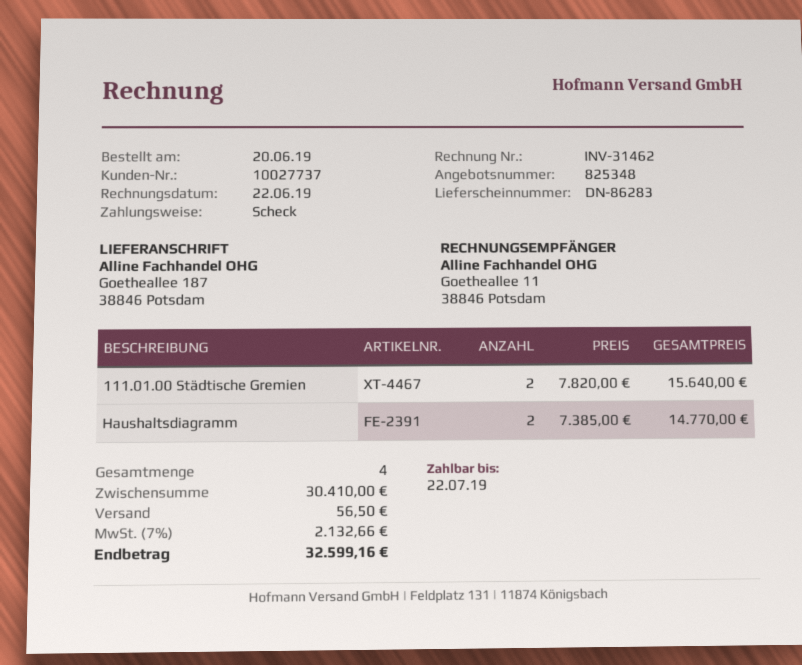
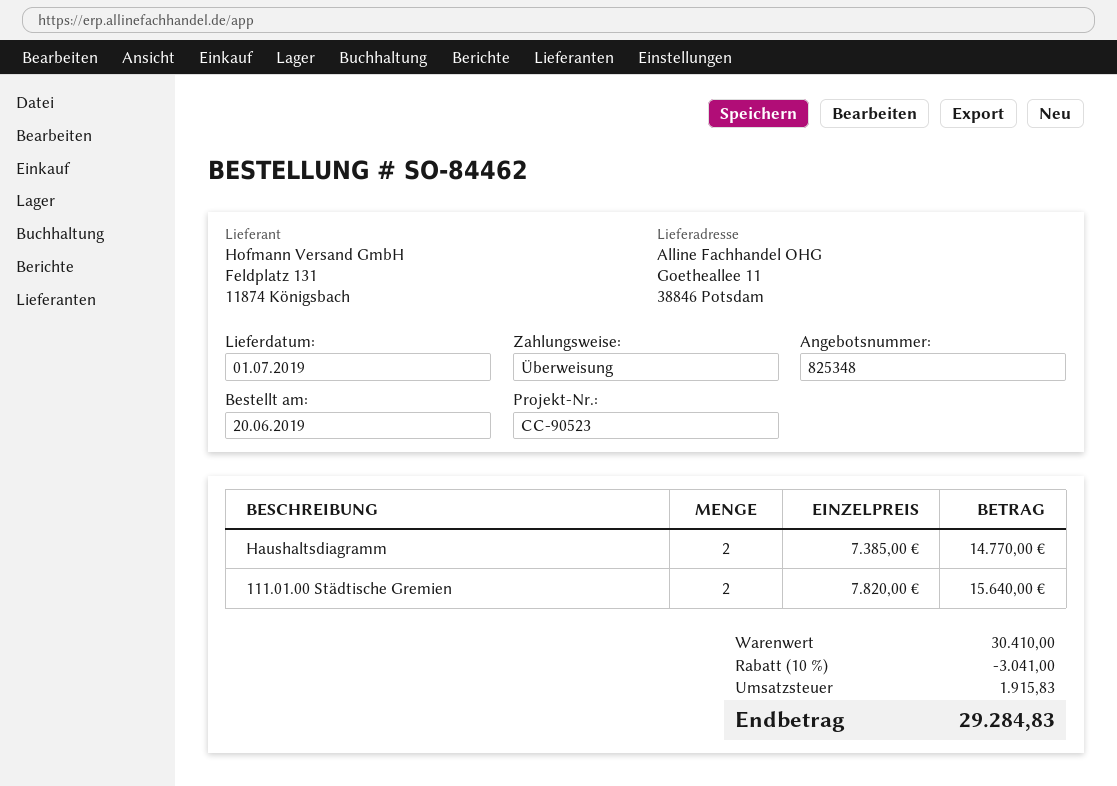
payment method: cheque -> bank transfer
ship to: Goetheallee 187, 38846 Potsdam -> Goetheallee 11, 38846 Potsdam
discount: none -> 10% = 3041.00
shipping: 56.50 -> none
tax: 2132.66 -> 1915.83
total: 32599.16 -> 29284.83

